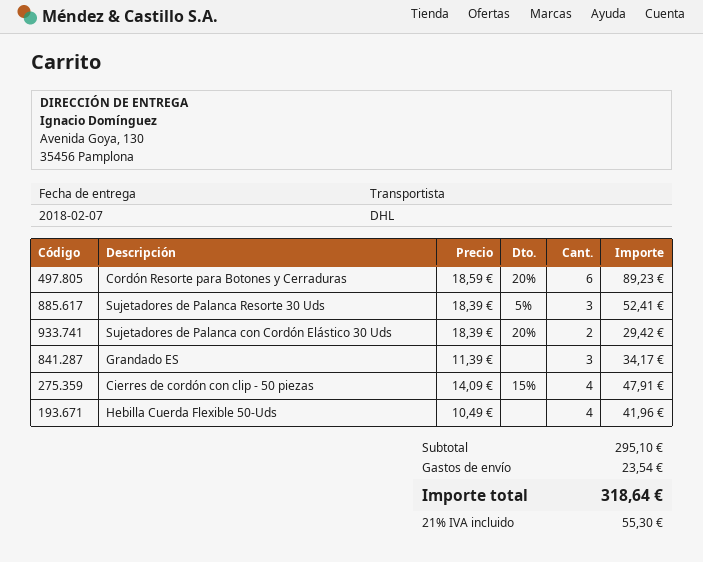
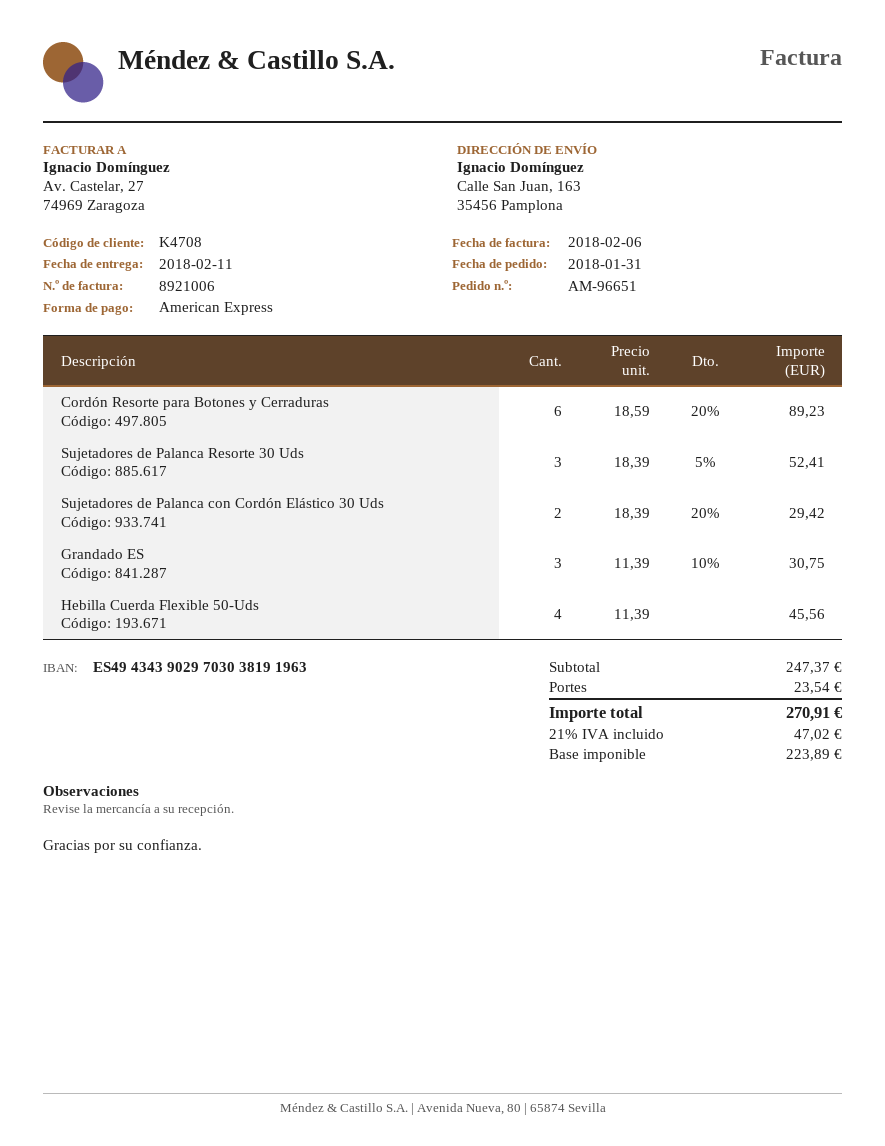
delivery date: 2018-02-07 -> 2018-02-11
ship to: Avenida Goya, 130, 35456 Pamplona -> Calle San Juan, 163, 35456 Pamplona
Grandado ES: 3 x 11.39 = 34.17 -> 3 x 11.39 - 10% = 30.75
Cierres de cordón con clip - 50 piezas: 4 x 14.09 - 15% = 47.91 -> none
Hebilla Cuerda Flexible 50‑Uds: 4 x 10.49 = 41.96 -> 4 x 11.39 = 45.56
subtotal: 295.10 -> 247.37
tax: 21% = 55.30 -> 21% = 47.02
total: 318.64 -> 270.91

